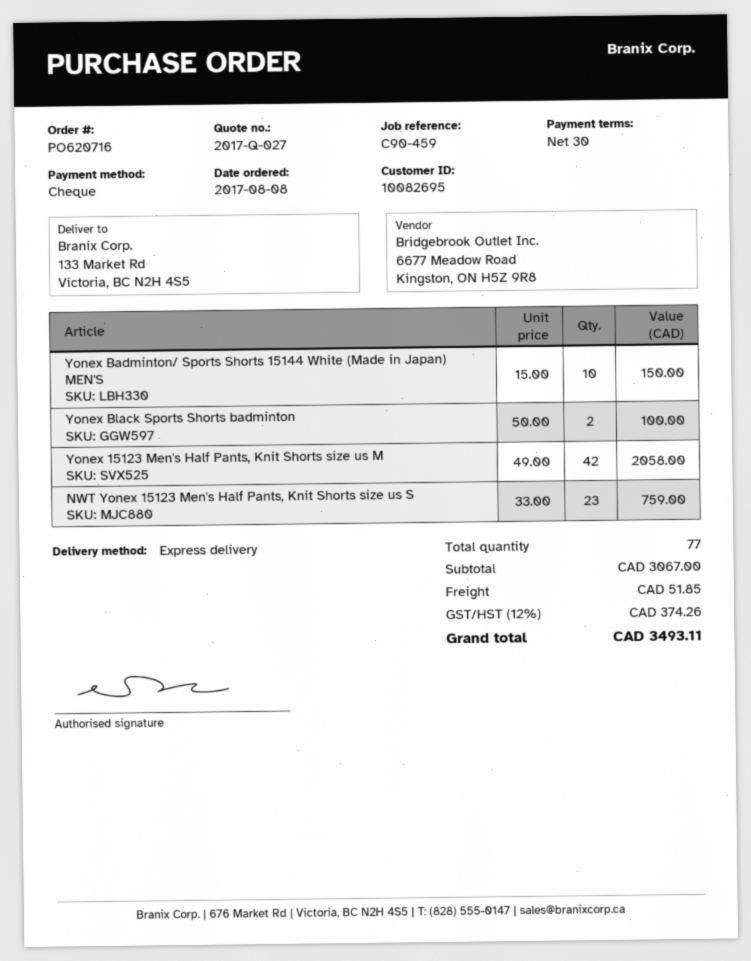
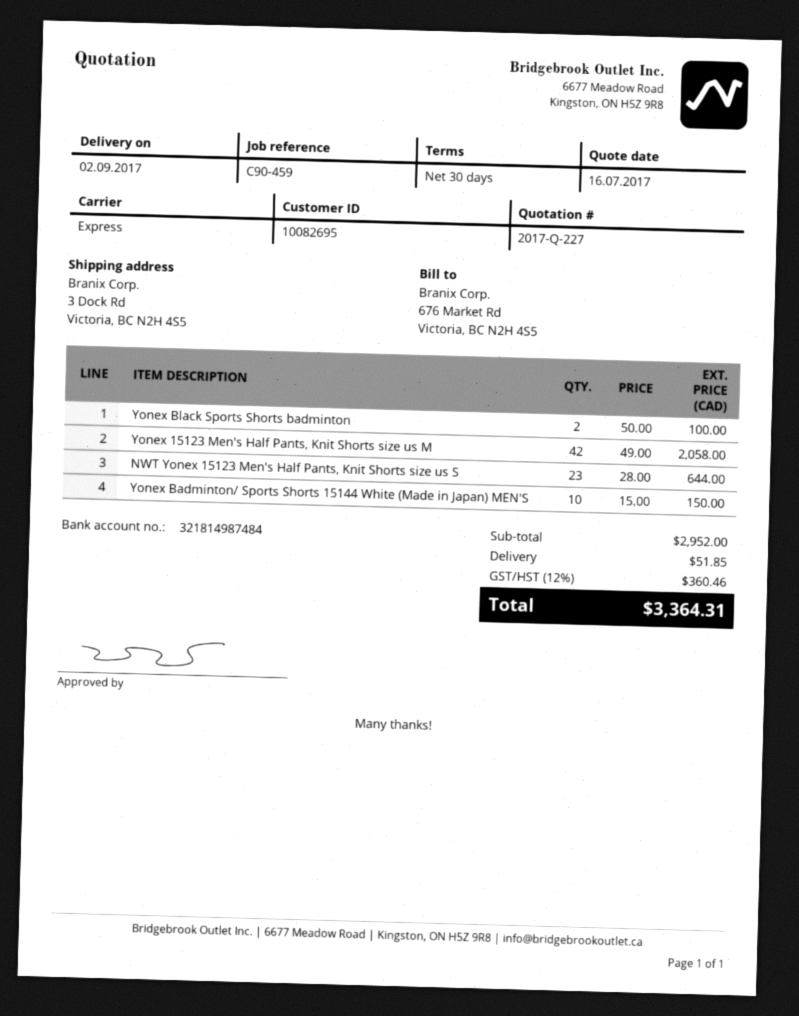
quote number: 2017-Q-027 -> 2017-Q-227
ship to: 133 Market Rd, Victoria, BC N2H 4S5 -> 3 Dock Rd, Victoria, BC N2H 4S5
NWT Yonex 15123 Men's Half Pants, Knit Shorts size us S: 23 x 33.00 = 759.00 -> 23 x 28.00 = 644.00
subtotal: 3067.00 -> 2952.00
tax: 12% = 374.26 -> 12% = 360.46
total: 3493.11 -> 3364.31

